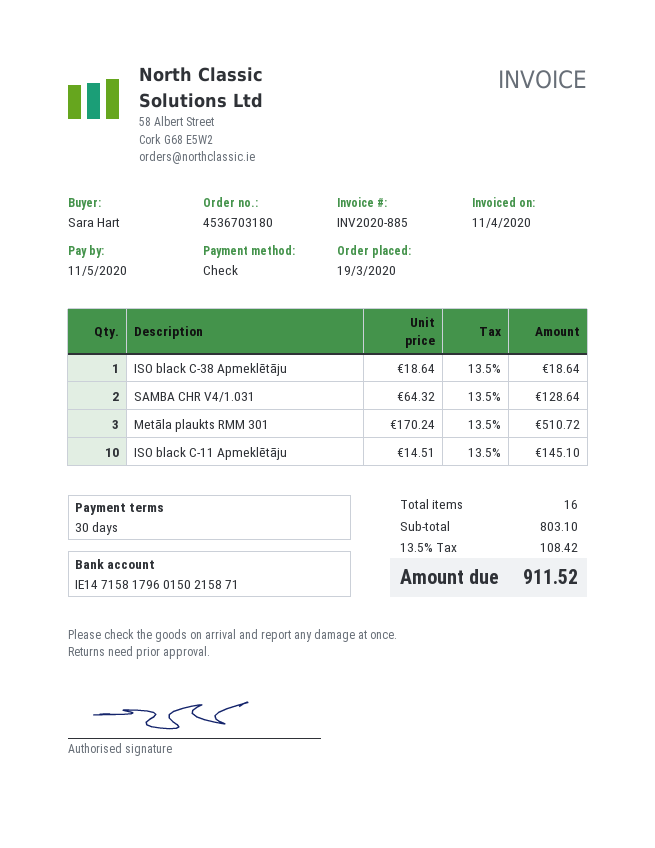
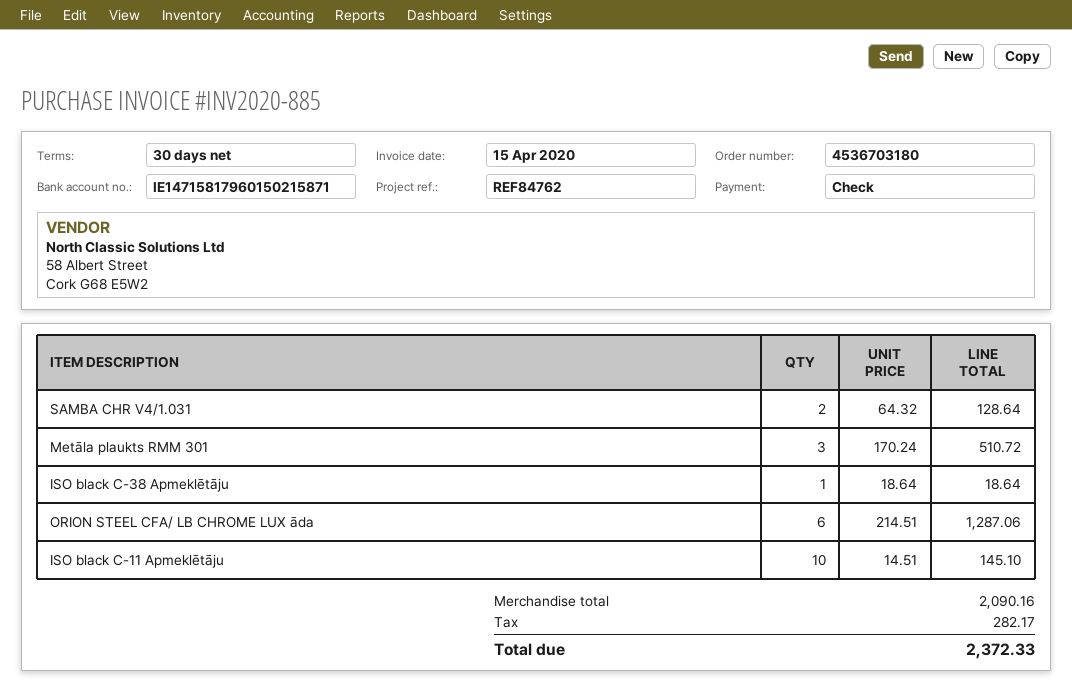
invoice date: 2020-04-11 -> 2020-04-15
ORION STEEL CFA/ LB CHROME LUX āda: none -> 6 x 214.51 = 1287.06
subtotal: 803.10 -> 2090.16
tax: 108.42 -> 282.17
total: 911.52 -> 2372.33

